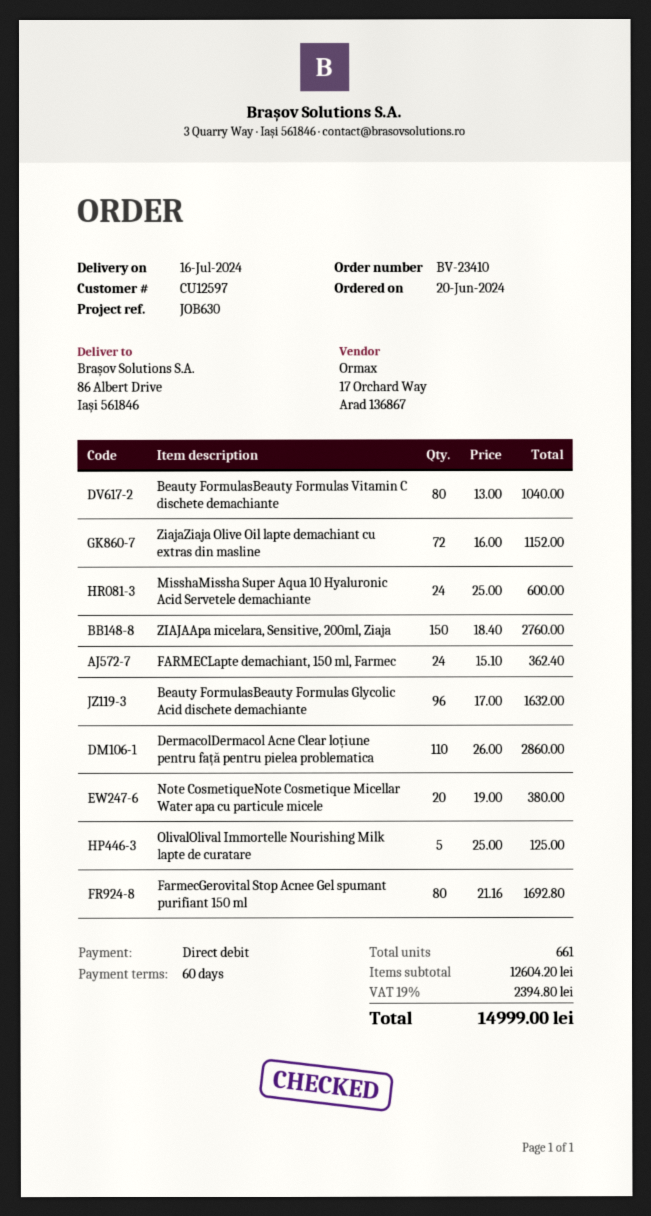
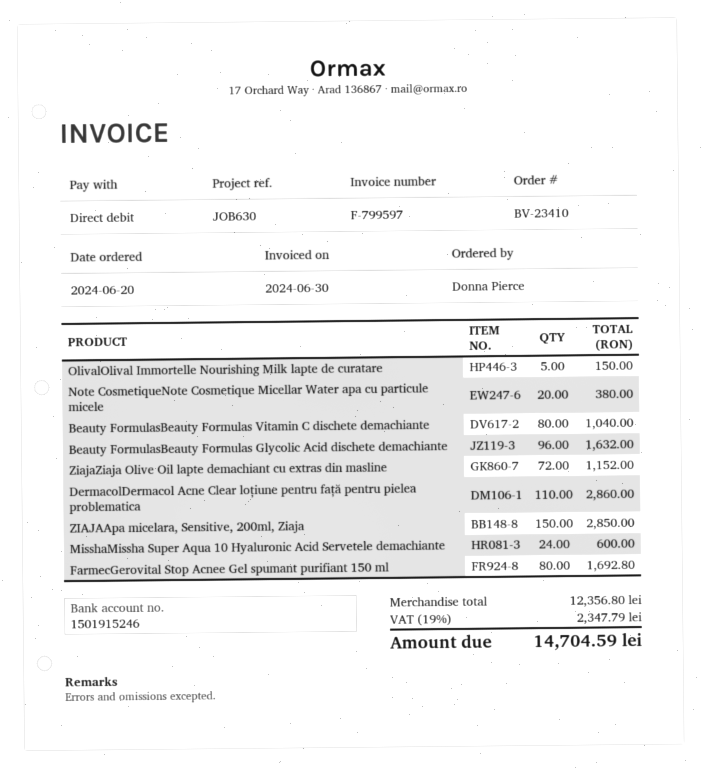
ZIAJAApa micelara, Sensitive, 200ml, Ziaja: 150 for 2760.00 -> 150 for 2850.00
FARMECLapte demachiant, 150 ml, Farmec: 24 for 362.40 -> none
OlivalOlival Immortelle Nourishing Milk lapte de curatare: 5 for 125.00 -> 5 for 150.00
subtotal: 12604.20 -> 12356.80
tax: 19% = 2394.80 -> 19% = 2347.79
total: 14999.00 -> 14704.59

